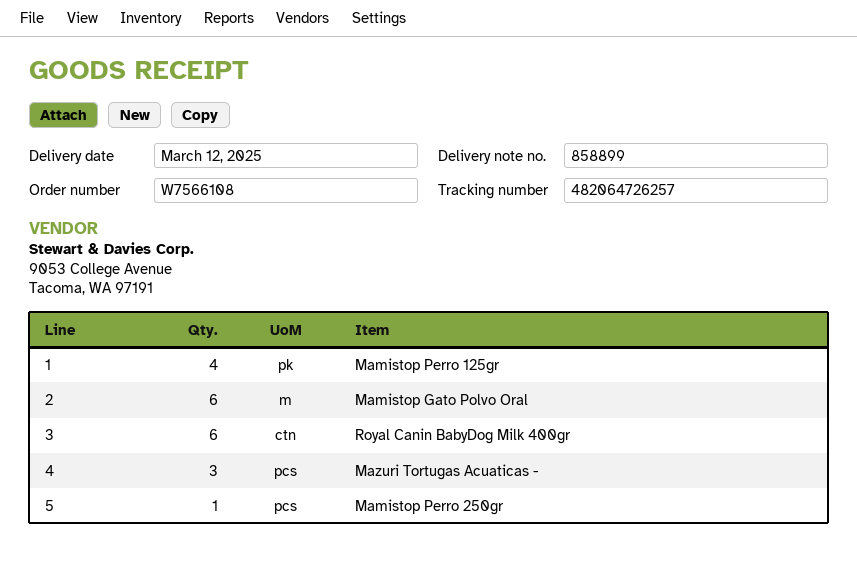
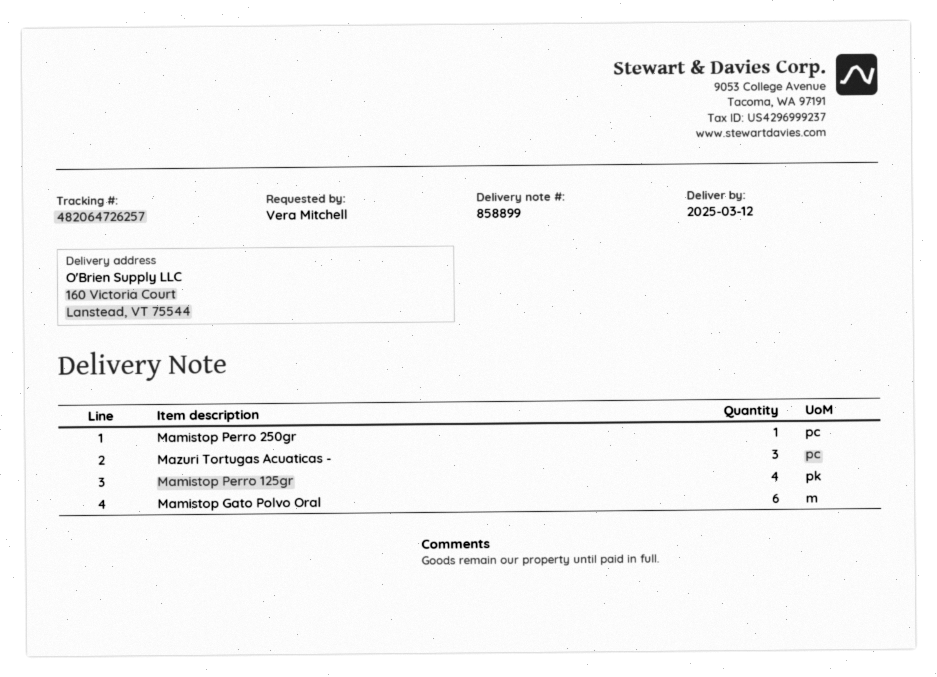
Royal Canin BabyDog Milk 400gr: 6 -> none

